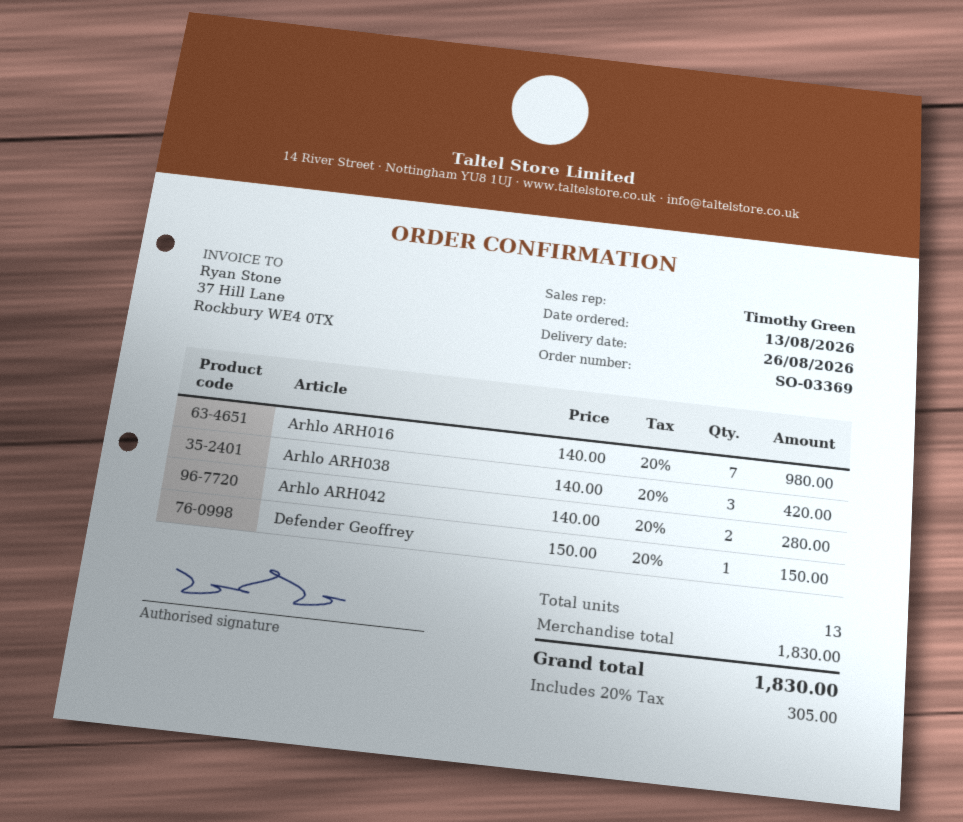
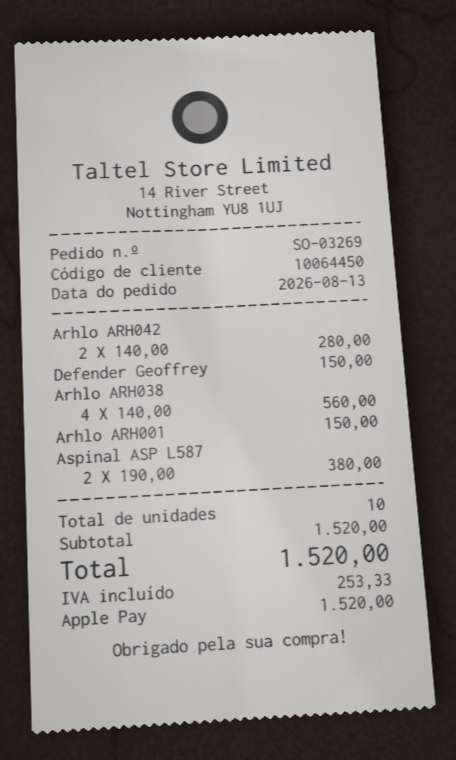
order number: SO-03369 -> SO-03269
Arhlo ARH016: 7 x 140.00 = 980.00 -> none
Arhlo ARH038: 3 x 140.00 = 420.00 -> 4 x 140.00 = 560.00
Arhlo ARH001: none -> 1 x 150.00 = 150.00
Aspinal ASP L587: none -> 2 x 190.00 = 380.00
total quantity: 13 -> 10
subtotal: 1830.00 -> 1520.00
tax: 305.00 -> 253.33
total: 1830.00 -> 1520.00

